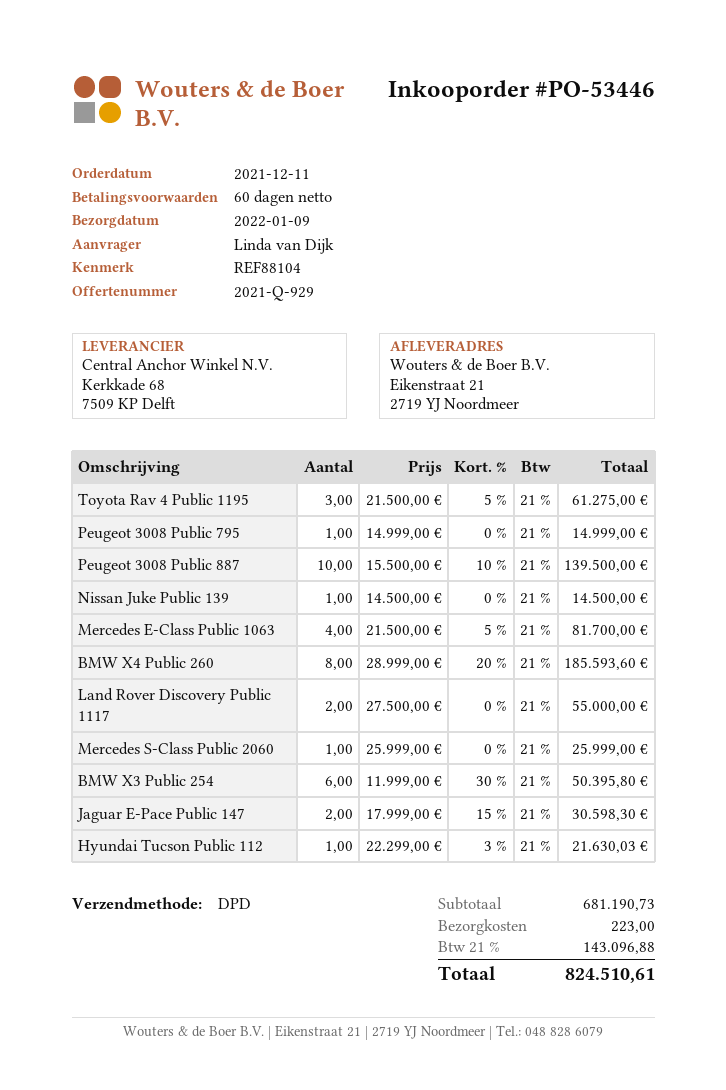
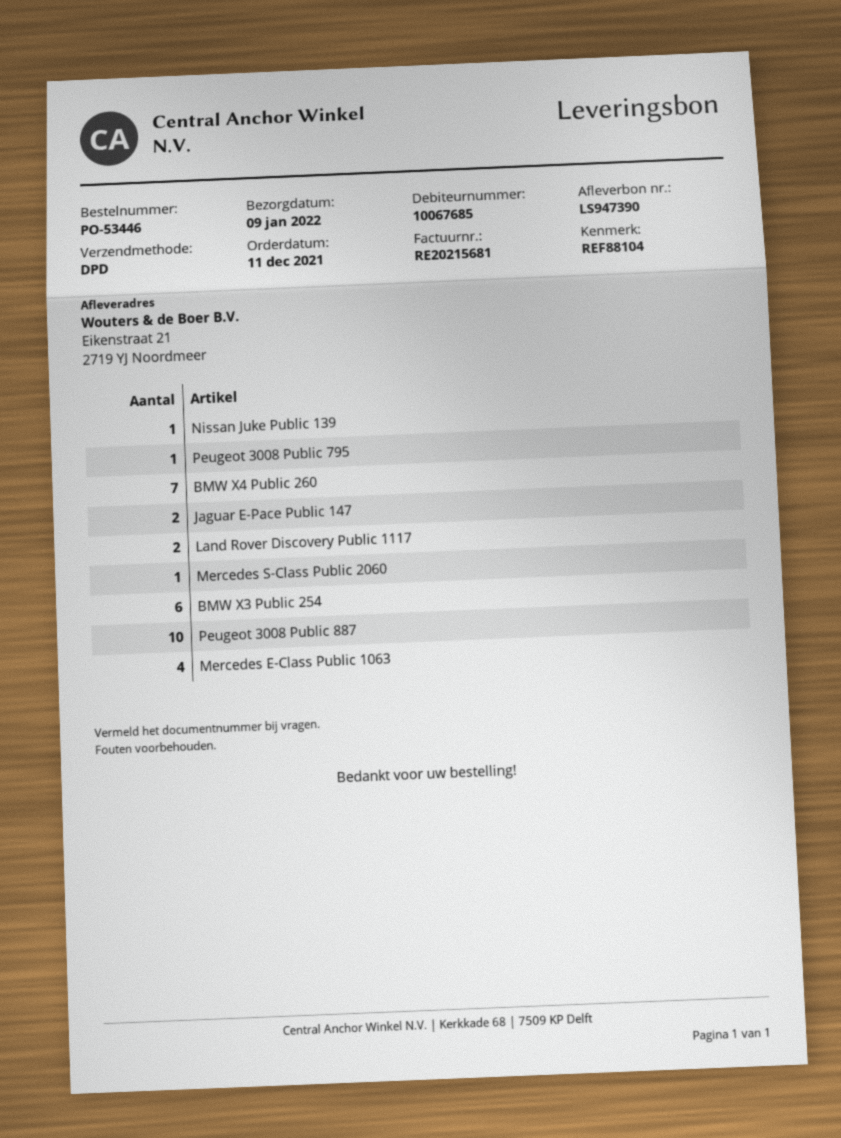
Toyota Rav 4 Public 1195: 3 -> none
BMW X4 Public 260: 8 -> 7
Hyundai Tucson Public 112: 1 -> none

